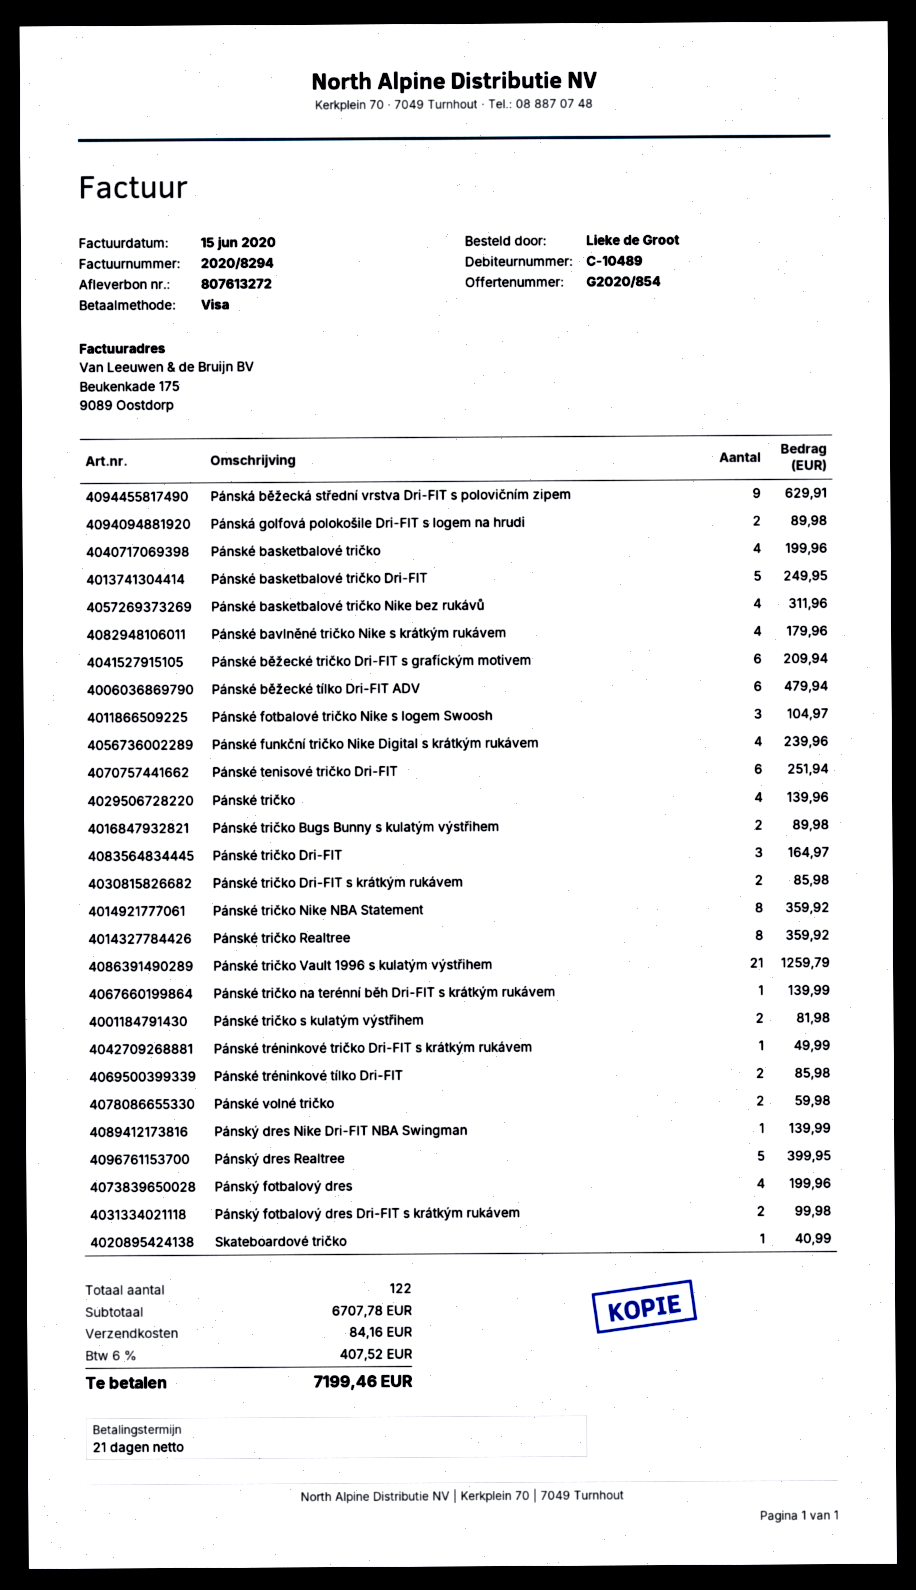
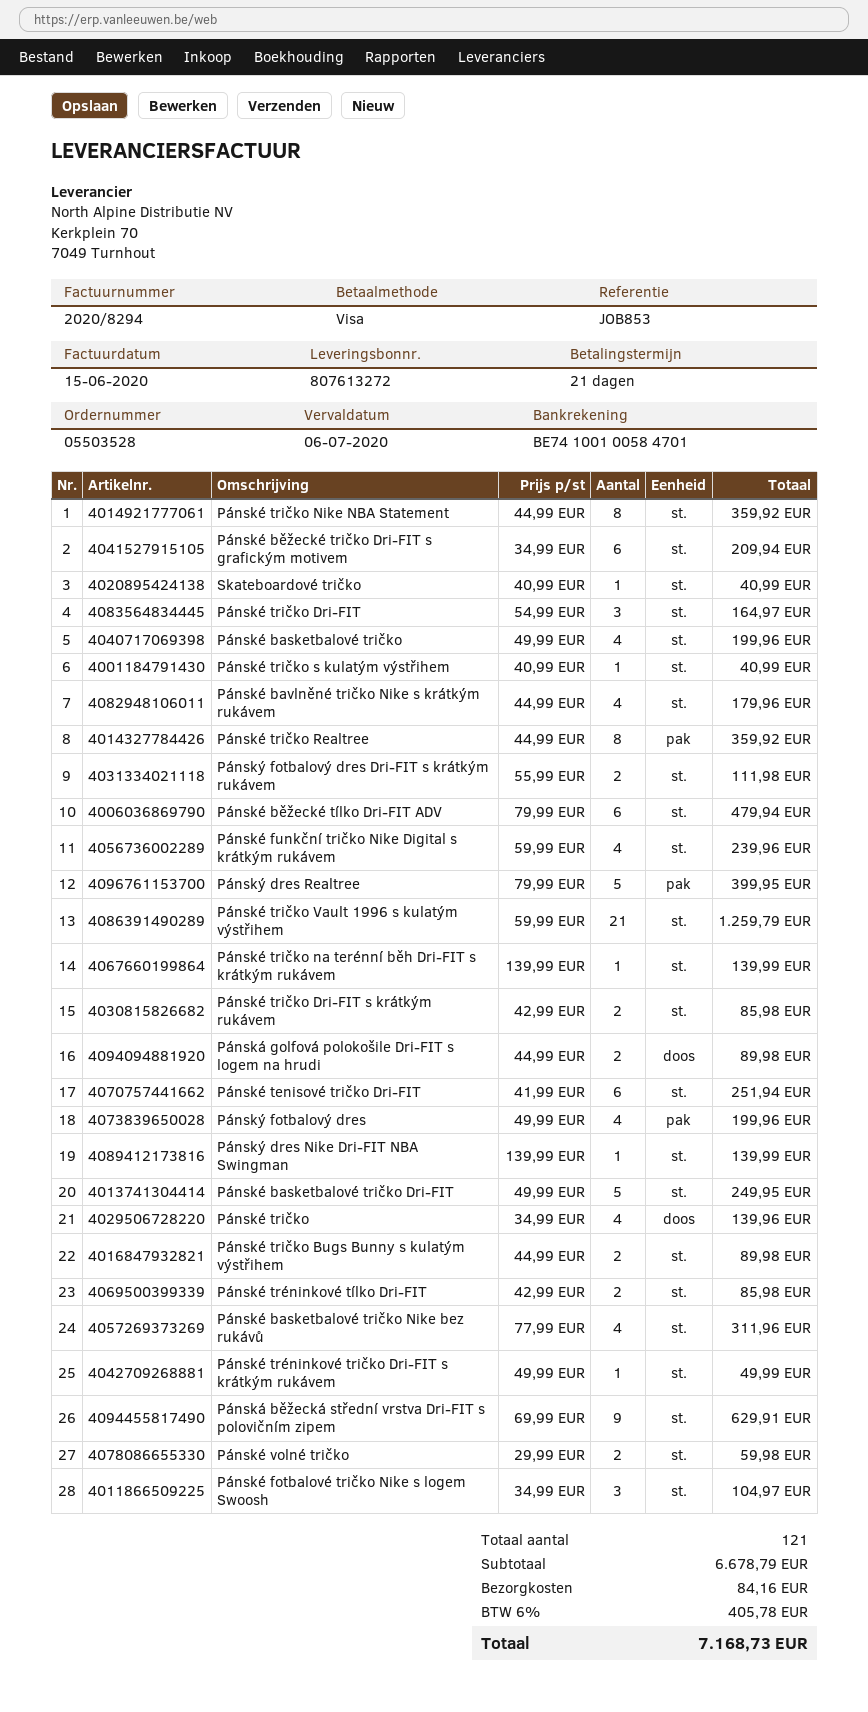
Pánské tričko s kulatým výstřihem: 2 for 81.98 -> 1 for 40.99
Pánský fotbalový dres Dri-FIT s krátkým rukávem: 2 for 99.98 -> 2 for 111.98
total quantity: 122 -> 121
subtotal: 6707.78 -> 6678.79
tax: 6% = 407.52 -> 6% = 405.78
total: 7199.46 -> 7168.73

